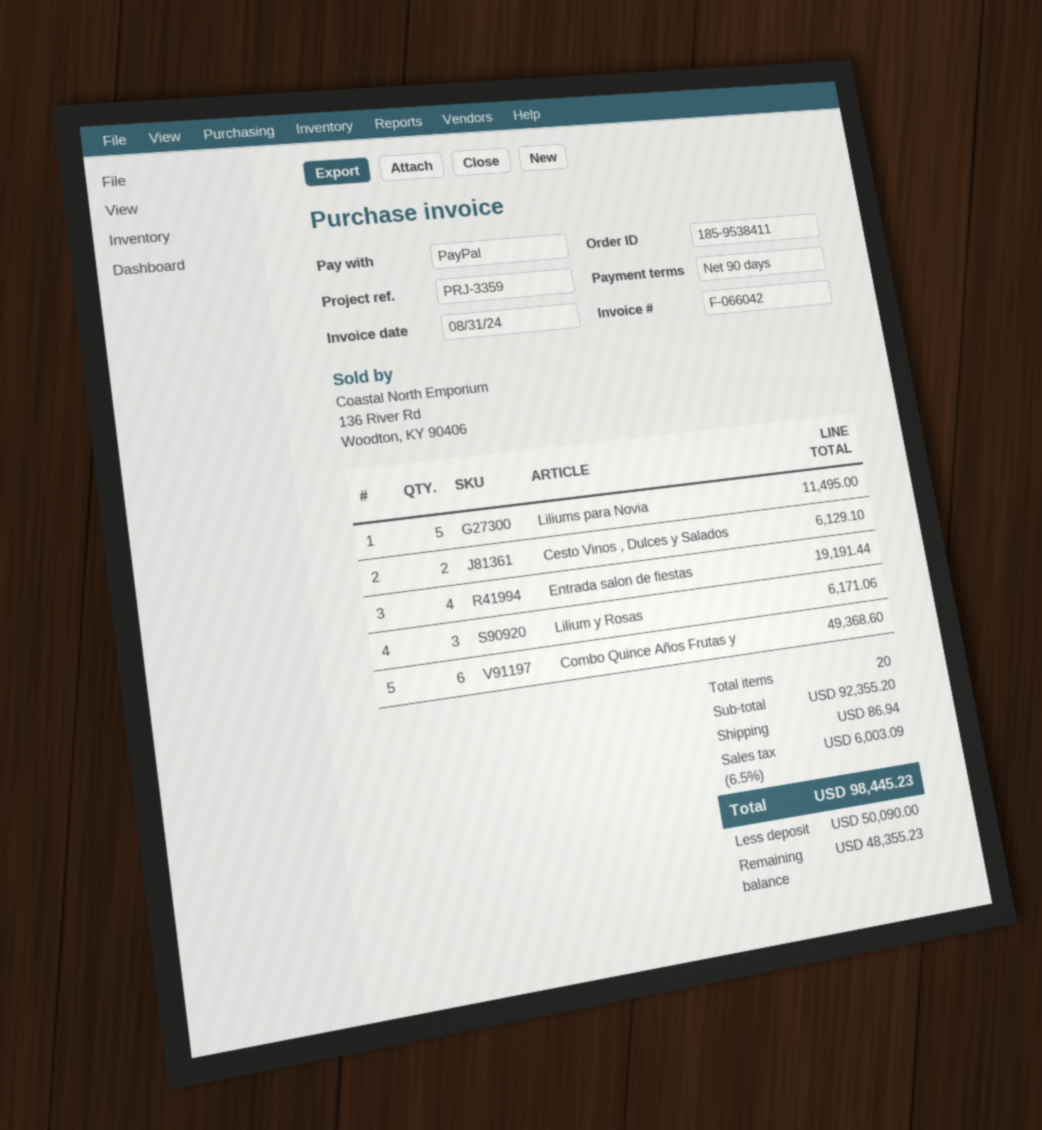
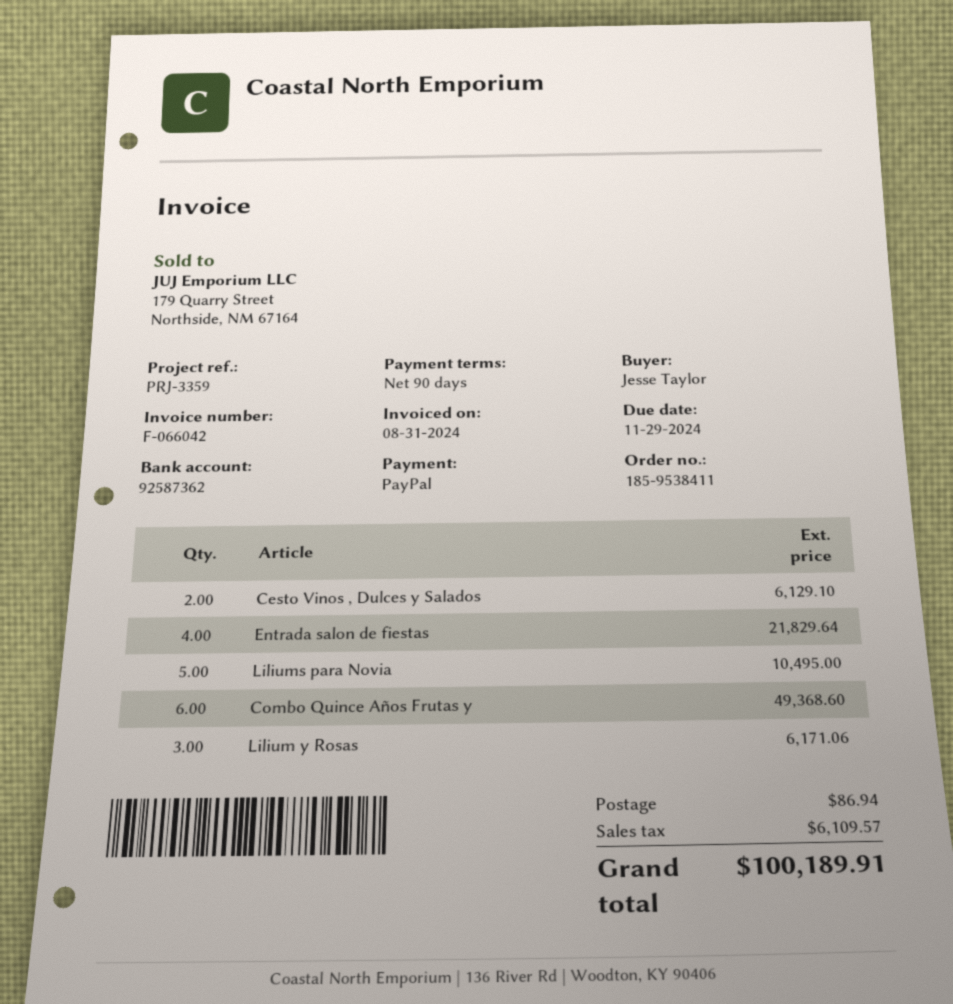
Liliums para Novia: 5 for 11495.00 -> 5 for 10495.00
Entrada salon de fiestas: 4 for 19191.44 -> 4 for 21829.64
tax: 6003.09 -> 6109.57
total: 98445.23 -> 100189.91

